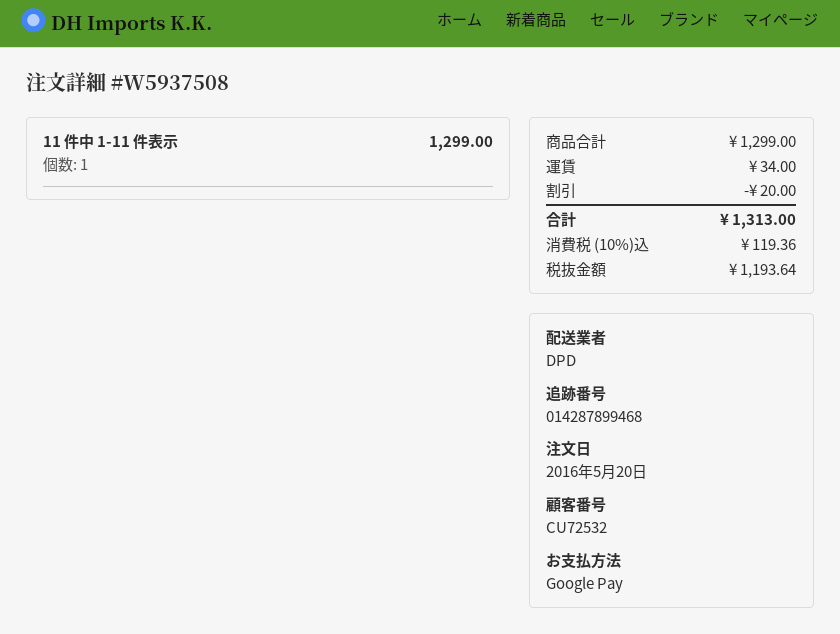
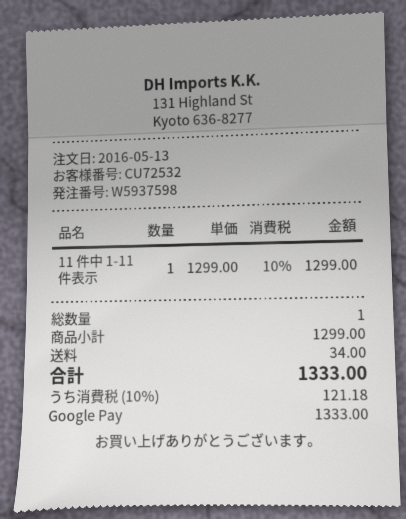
order number: W5937508 -> W5937598
order date: 2016-05-20 -> 2016-05-13
discount: 20.00 -> none
tax: 10% = 119.36 -> 10% = 121.18
total: 1313.00 -> 1333.00

